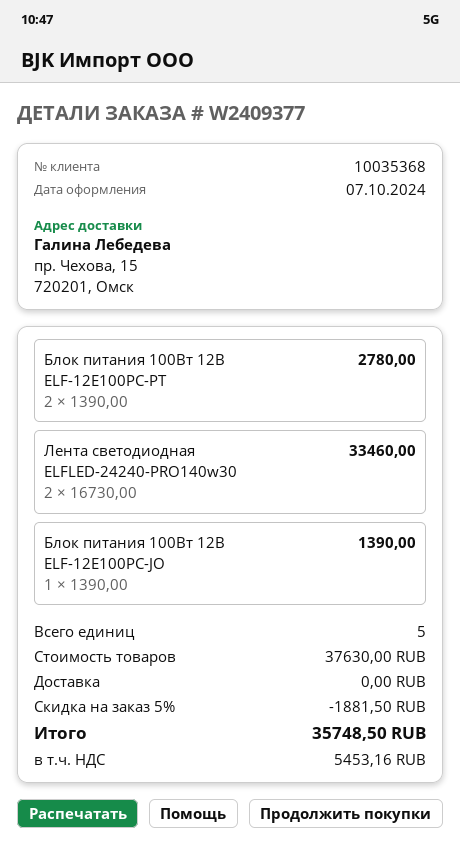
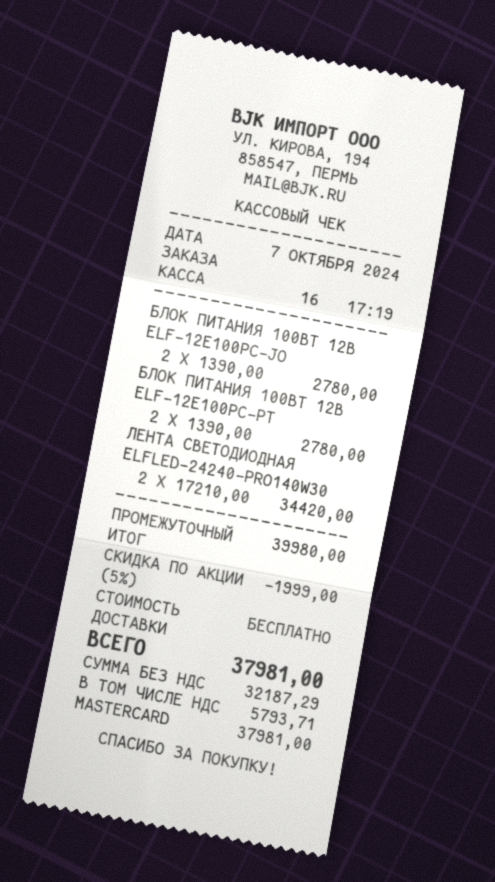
Лента светодиодная ELFLED-24240-PRO140w30: 2 x 16730.00 = 33460.00 -> 2 x 17210.00 = 34420.00
Блок питания 100Вт 12В ELF-12E100PC-JO: 1 x 1390.00 = 1390.00 -> 2 x 1390.00 = 2780.00
subtotal: 37630.00 -> 39980.00
discount: 5% = 1881.50 -> 5% = 1999.00
tax: 5453.16 -> 5793.71
total: 35748.50 -> 37981.00

